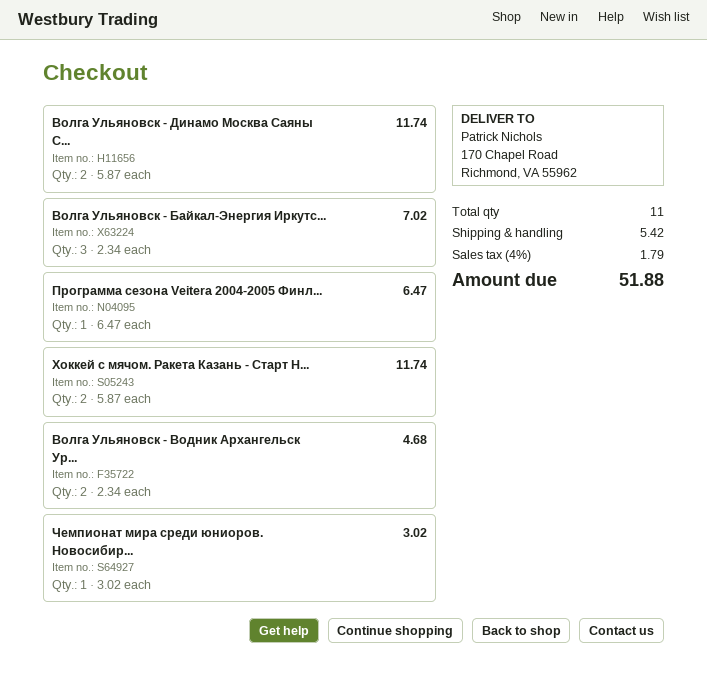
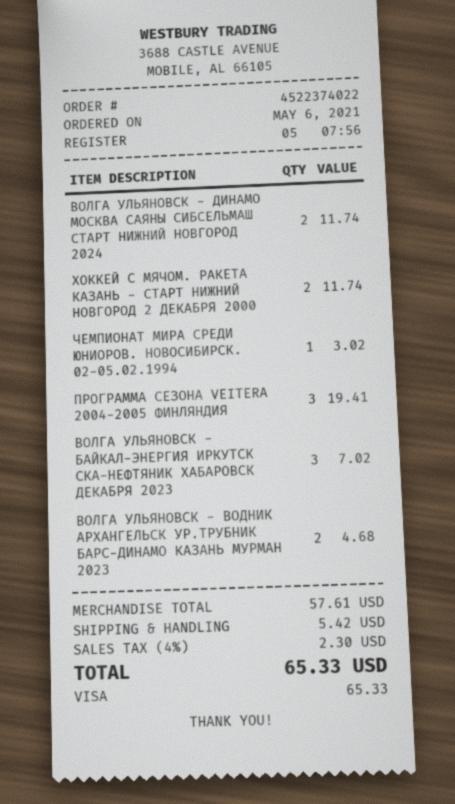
Программа сезона Veitera 2004-2005 Финл...: 1 for 6.47 -> 3 for 19.41
tax: 4% = 1.79 -> 4% = 2.30
total: 51.88 -> 65.33

